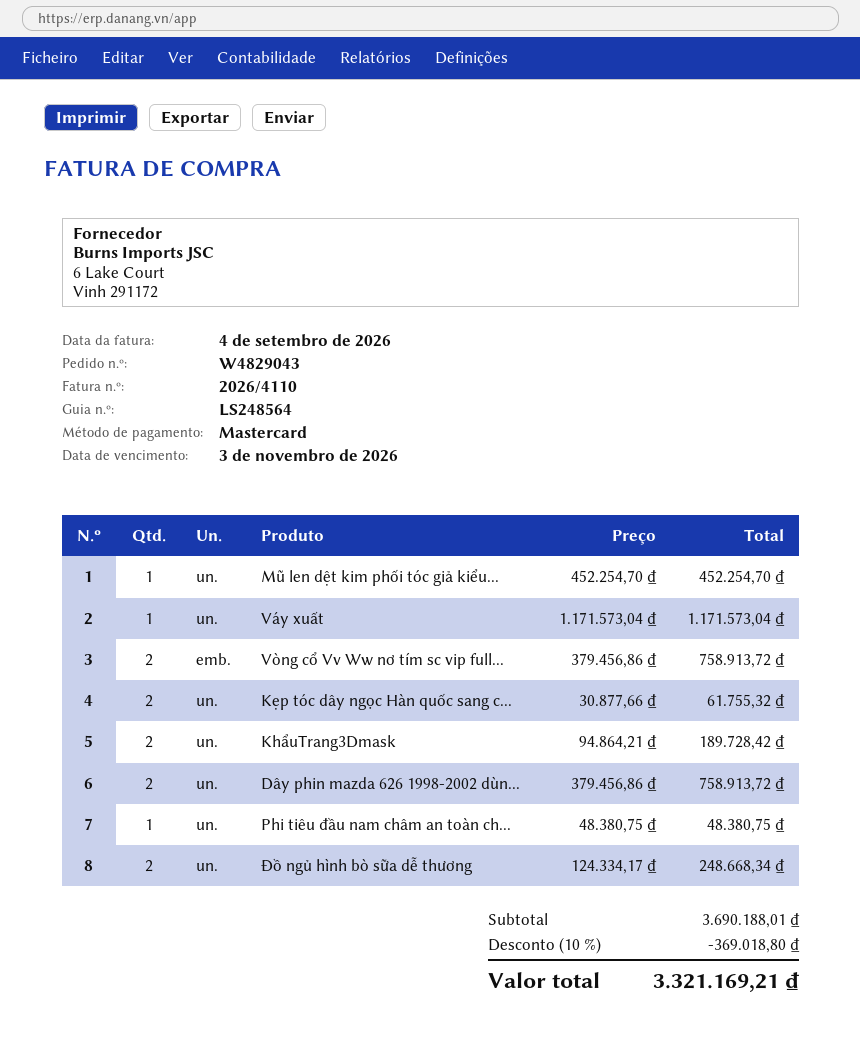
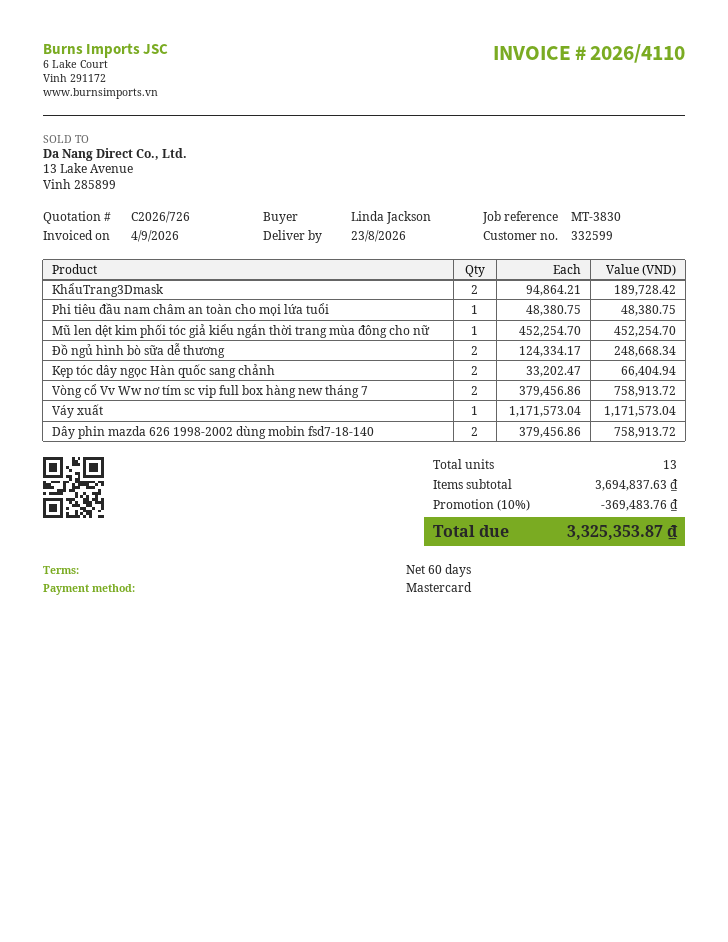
Kẹp tóc dây ngọc Hàn quốc sang c...: 2 x 30877.66 = 61755.32 -> 2 x 33202.47 = 66404.94
subtotal: 3690188.01 -> 3694837.63
discount: 10% = 369018.80 -> 10% = 369483.76
total: 3321169.21 -> 3325353.87

